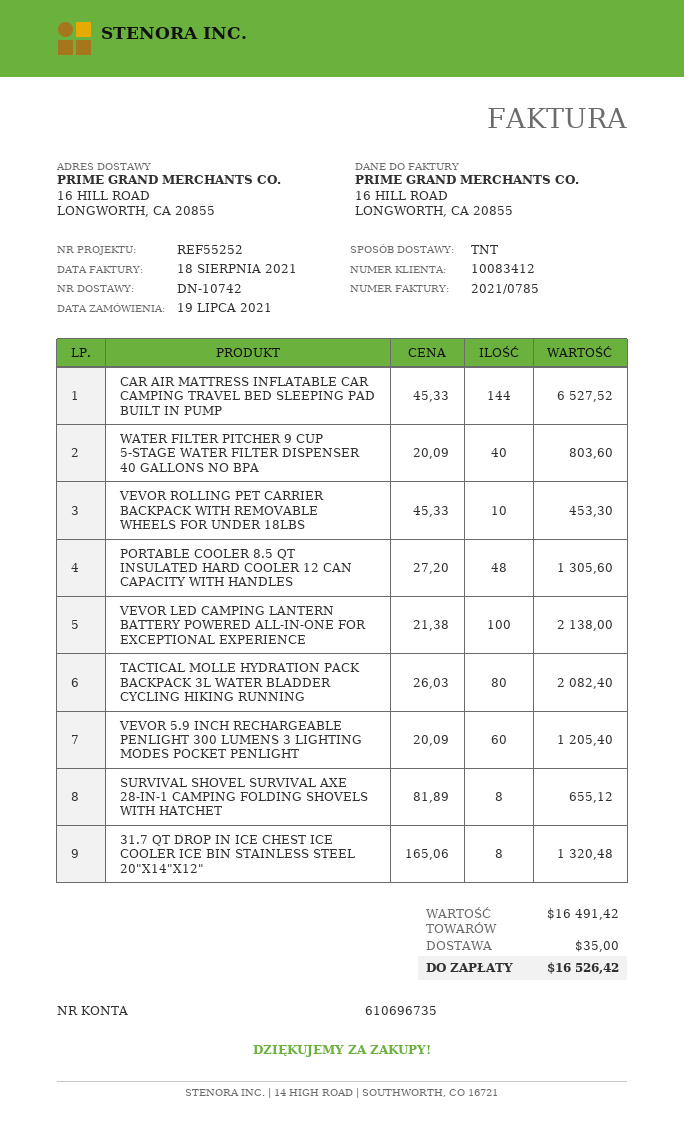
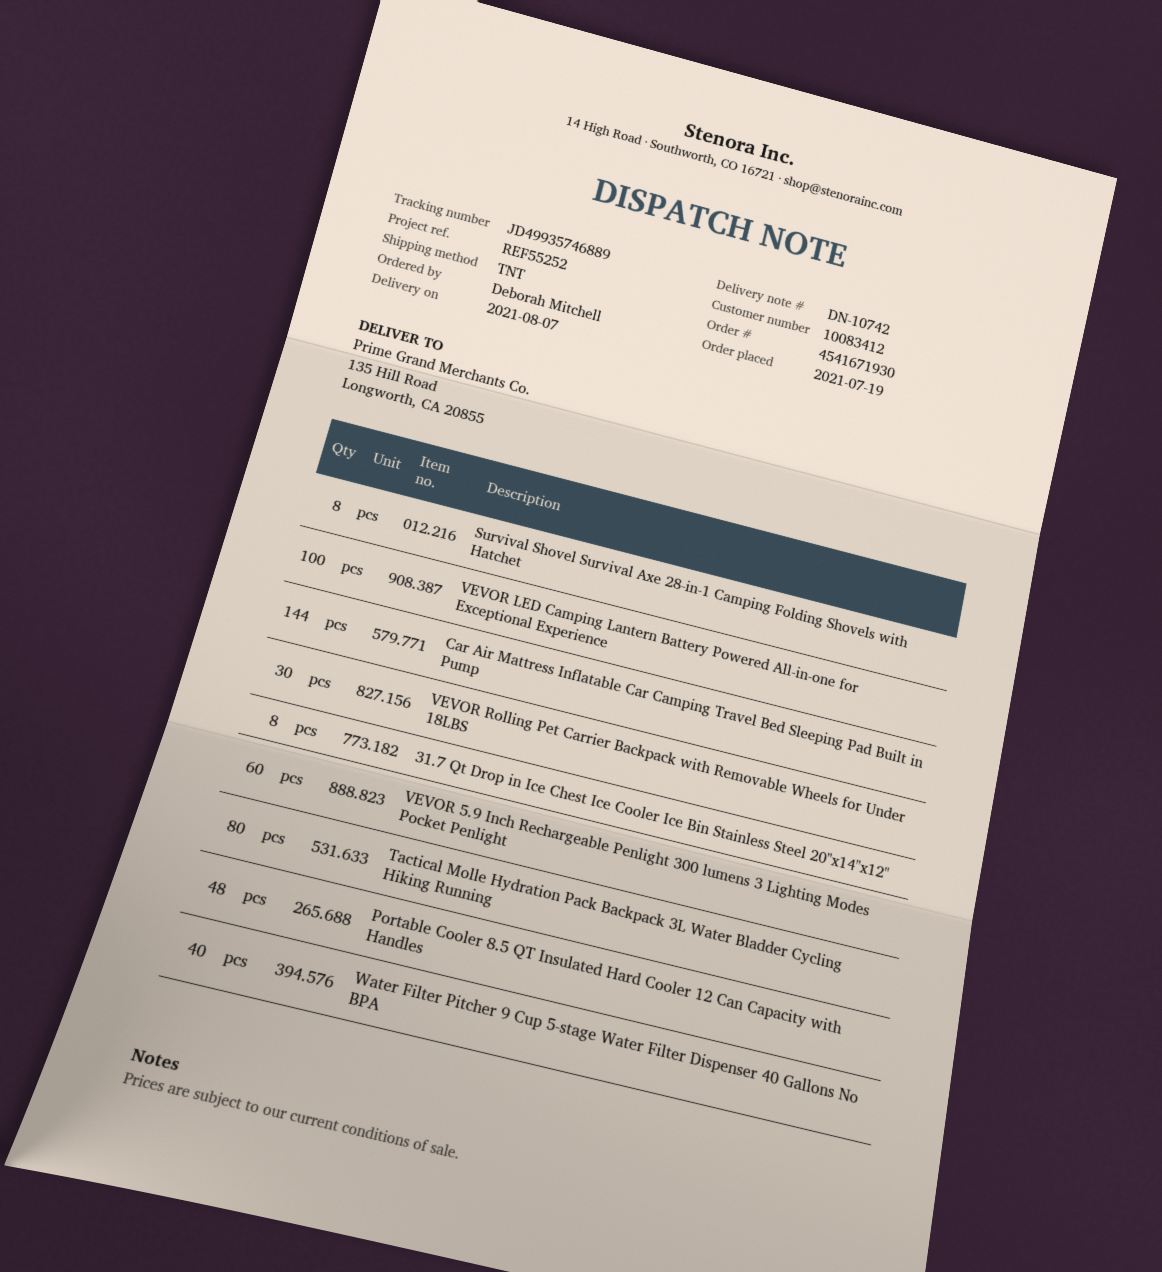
ship to: 16 HILL ROAD, LONGWORTH, CA 20855 -> 135 Hill Road, Longworth, CA 20855
VEVOR ROLLING PET CARRIER BACKPACK WITH REMOVABLE WHEELS FOR UNDER 18LBS: 10 -> 30

